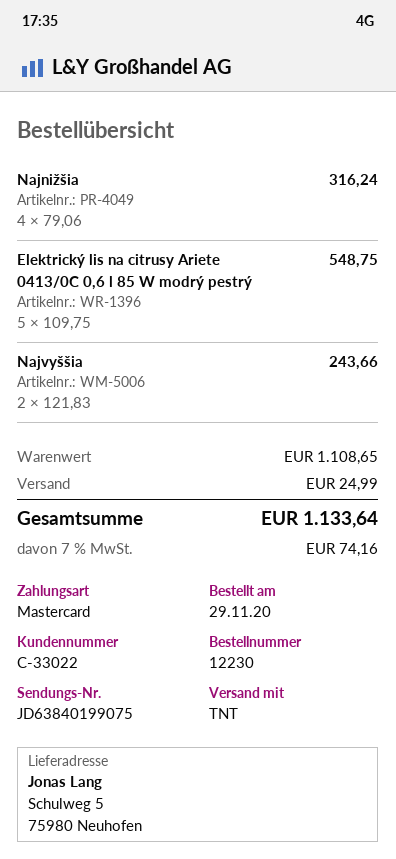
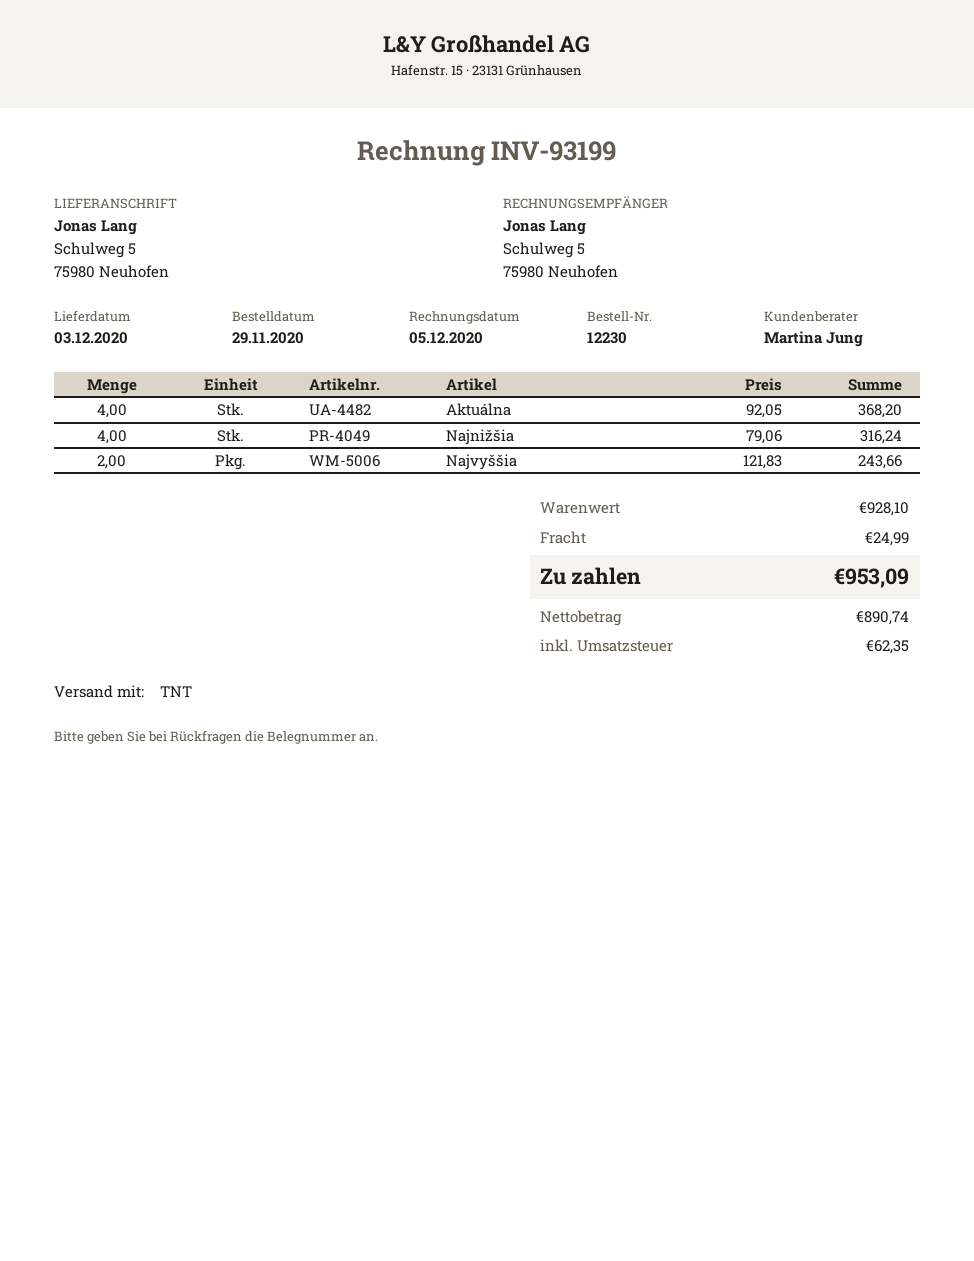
Elektrický lis na citrusy Ariete 0413/0C 0,6 l 85 W modrý pestrý: 5 x 109.75 = 548.75 -> none
Aktuálna: none -> 4 x 92.05 = 368.20
subtotal: 1108.65 -> 928.10
tax: 74.16 -> 62.35
total: 1133.64 -> 953.09

